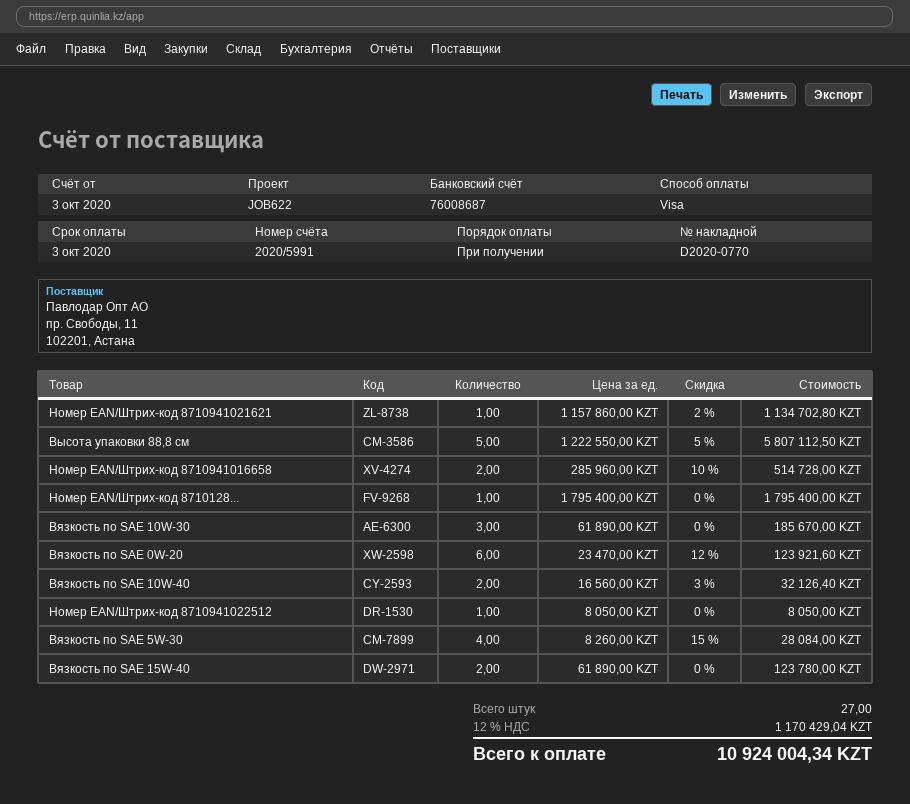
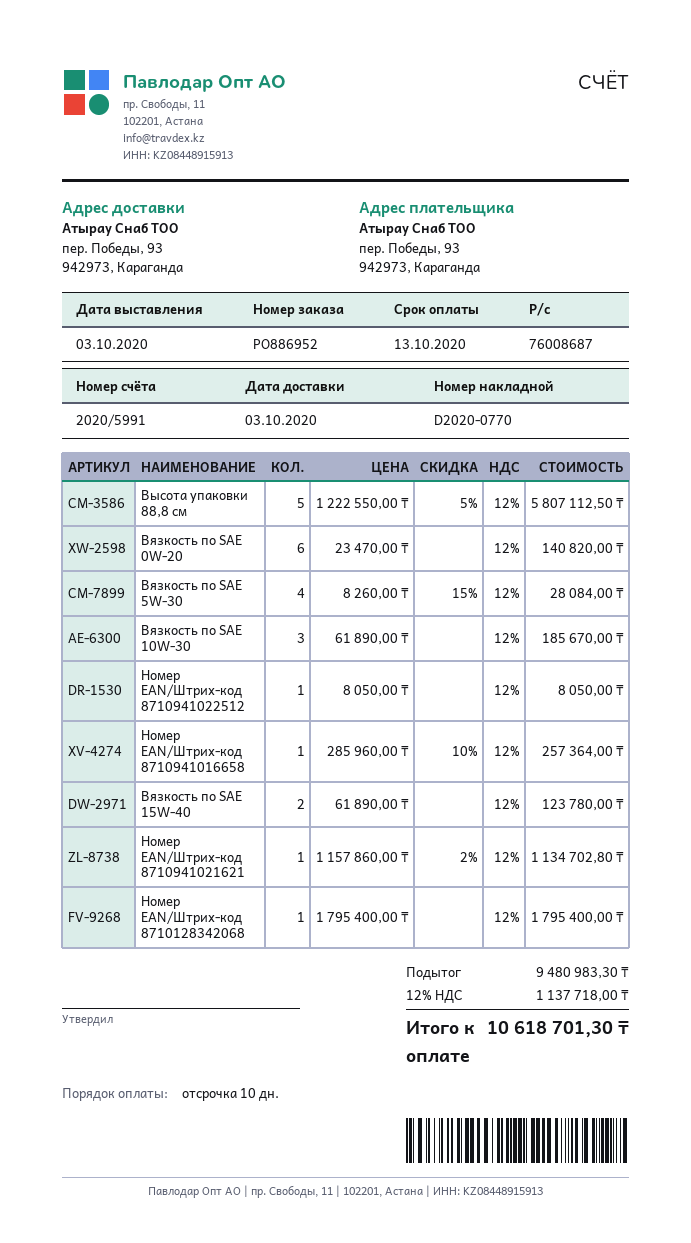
payment terms: on receipt -> 10 days
due date: 2020-10-03 -> 2020-10-13
Номер EAN/Штрих-код 8710941016658: 2 x 285960.00 - 10% = 514728.00 -> 1 x 285960.00 - 10% = 257364.00
Вязкость по SAE 0W-20: 6 x 23470.00 - 12% = 123921.60 -> 6 x 23470.00 = 140820.00
Вязкость по SAE 10W-40: 2 x 16560.00 - 3% = 32126.40 -> none
tax: 12% = 1170429.04 -> 12% = 1137718.00
total: 10924004.34 -> 10618701.30

